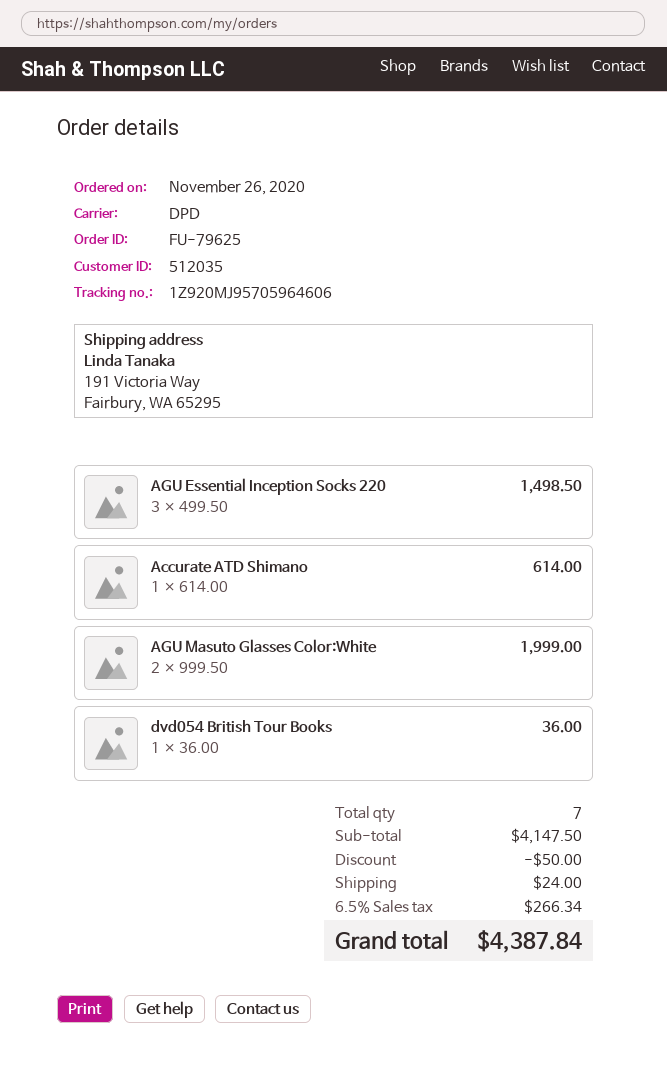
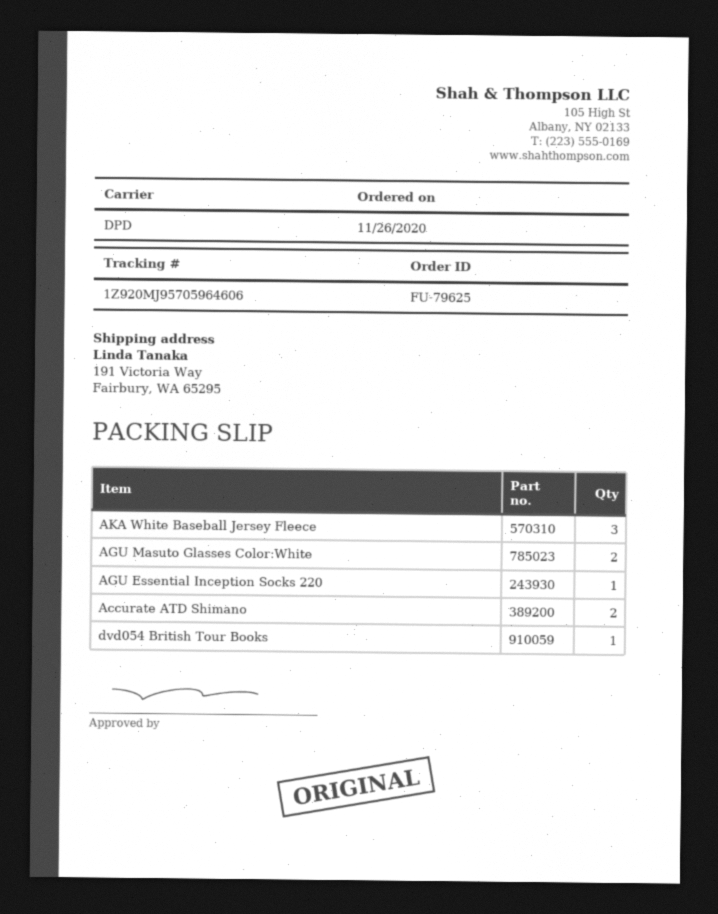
AGU Essential Inception Socks 220: 3 -> 1
Accurate ATD Shimano: 1 -> 2
AKA White Baseball Jersey Fleece: none -> 3

